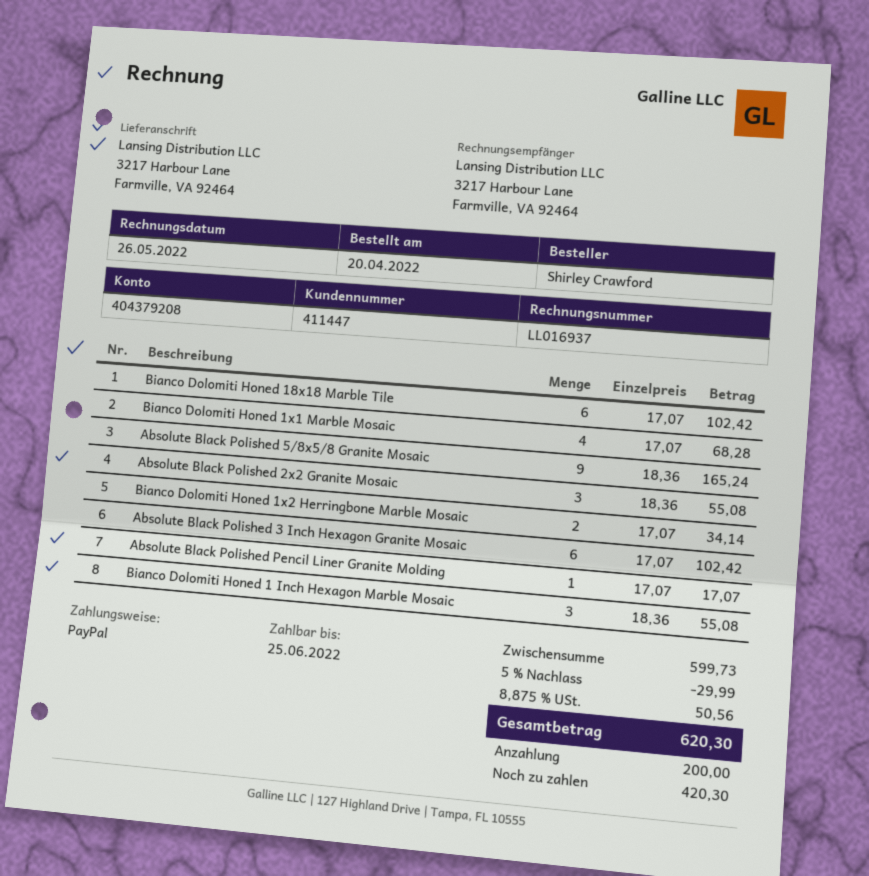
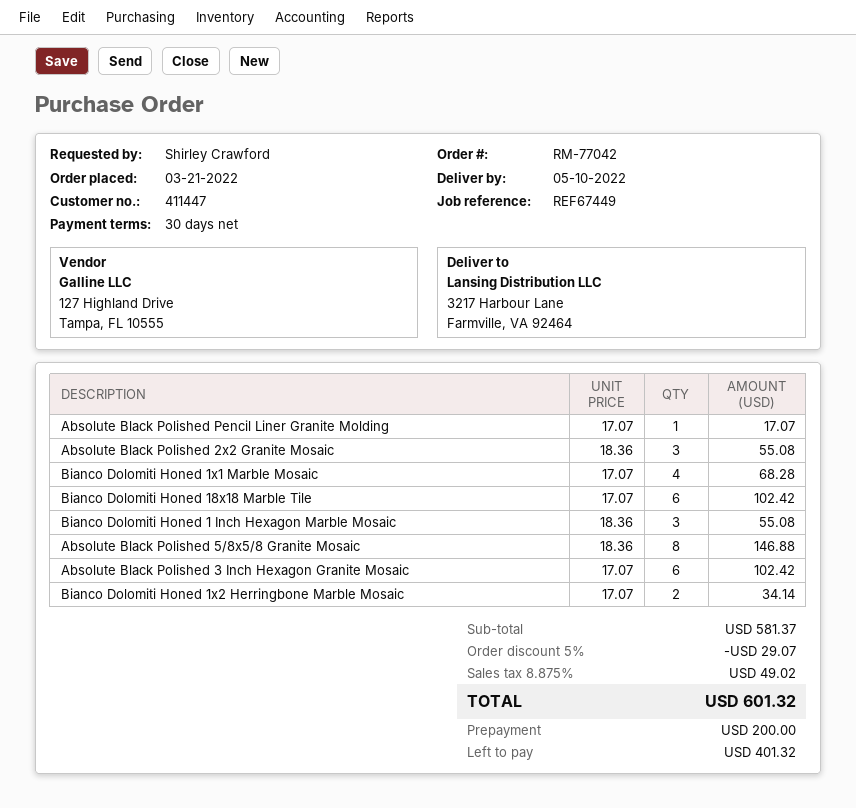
order date: 2022-04-20 -> 2022-03-21
Absolute Black Polished 5/8x5/8 Granite Mosaic: 9 x 18.36 = 165.24 -> 8 x 18.36 = 146.88
subtotal: 599.73 -> 581.37
discount: 5% = 29.99 -> 5% = 29.07
tax: 8.875% = 50.56 -> 8.875% = 49.02
total: 620.30 -> 601.32
balance: 420.30 -> 401.32

